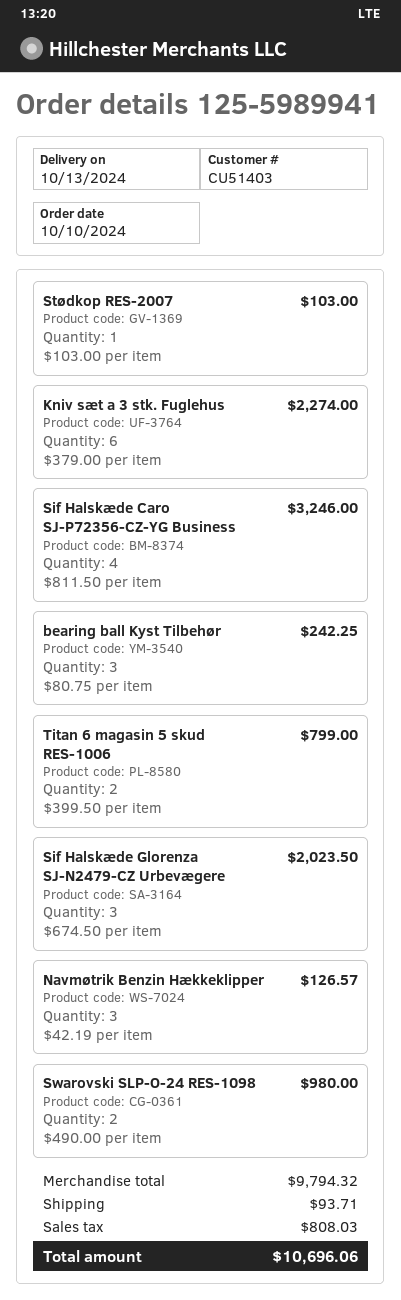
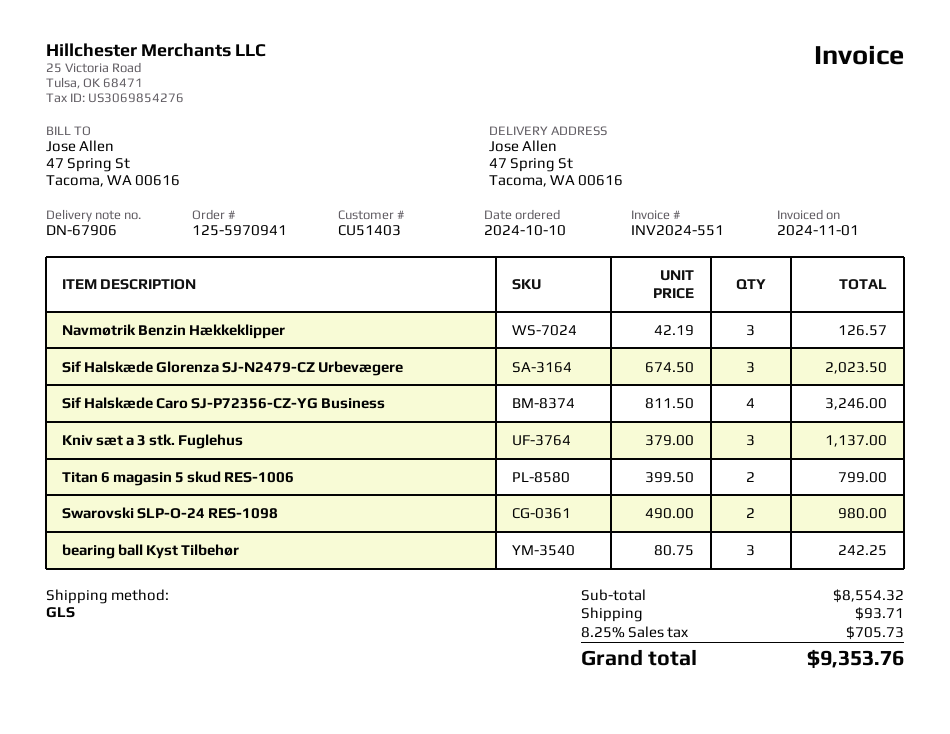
order number: 125-5989941 -> 125-5970941
Stødkop RES-2007: 1 x 103.00 = 103.00 -> none
Kniv sæt a 3 stk. Fuglehus: 6 x 379.00 = 2274.00 -> 3 x 379.00 = 1137.00
subtotal: 9794.32 -> 8554.32
tax: 808.03 -> 705.73
total: 10696.06 -> 9353.76

